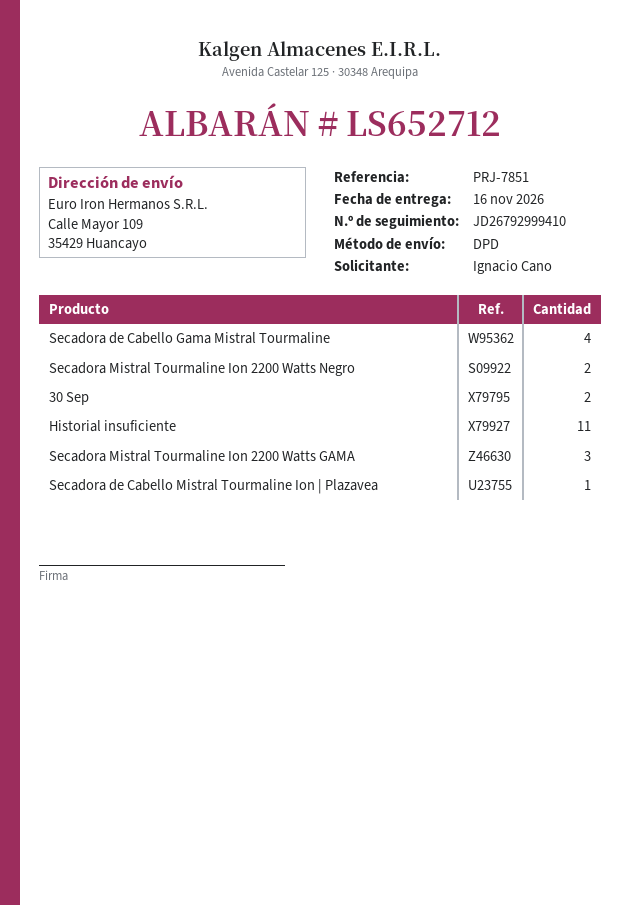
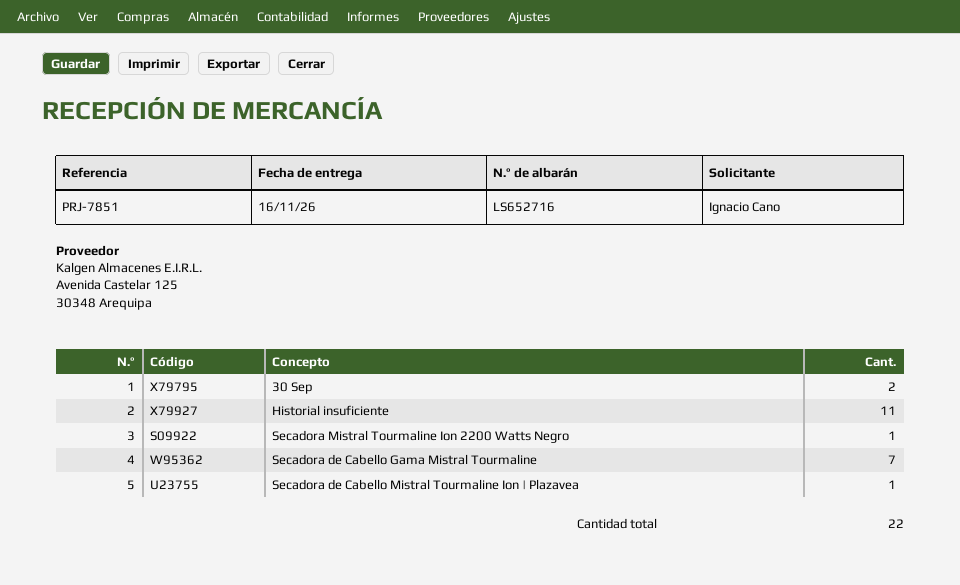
delivery note number: LS652712 -> LS652716
Secadora de Cabello Gama Mistral Tourmaline: 4 -> 7
Secadora Mistral Tourmaline Ion 2200 Watts Negro: 2 -> 1
Secadora Mistral Tourmaline Ion 2200 Watts GAMA: 3 -> none

